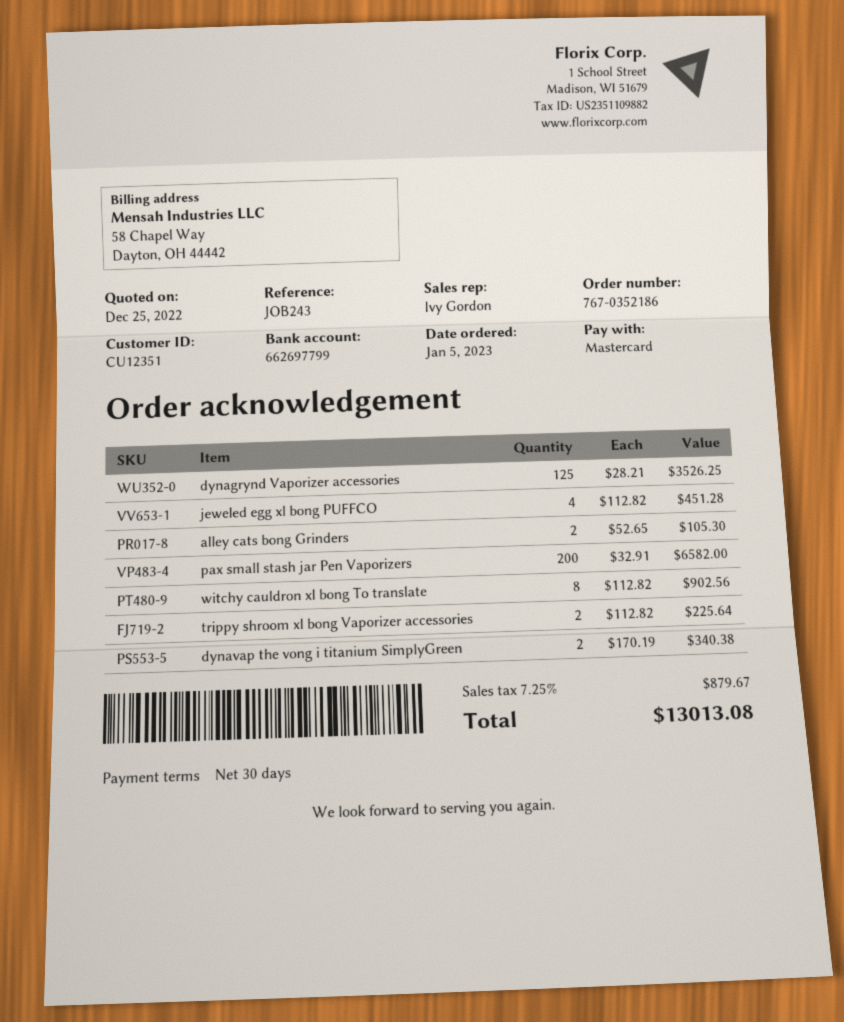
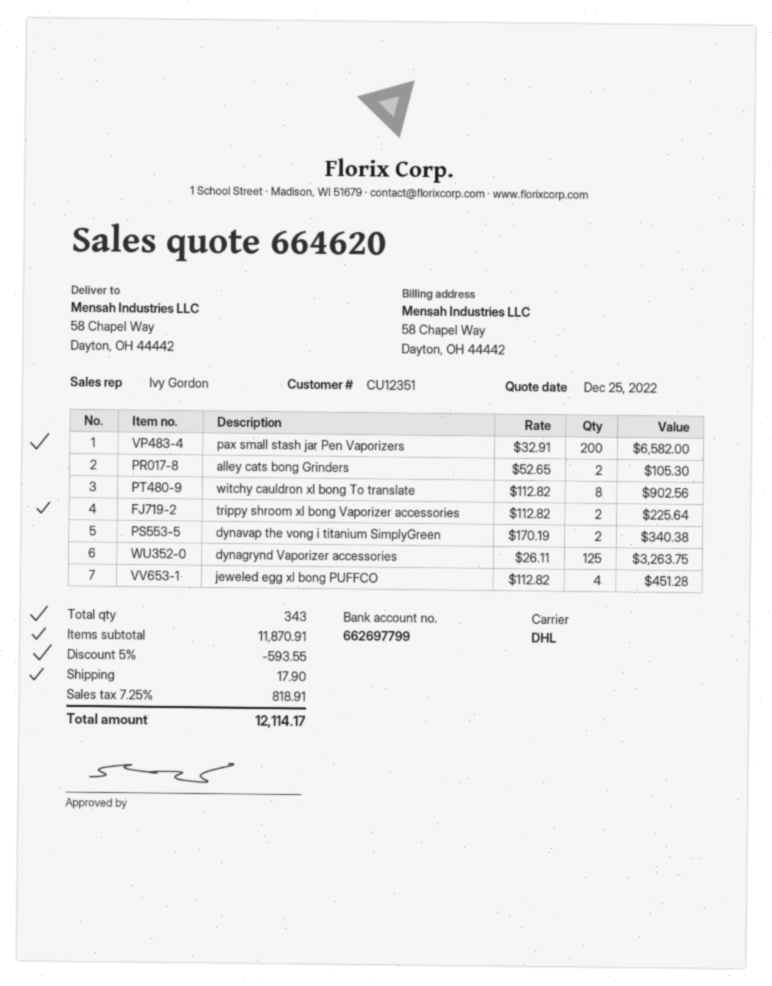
dynagrynd Vaporizer accessories: 125 x 28.21 = 3526.25 -> 125 x 26.11 = 3263.75
discount: none -> 5% = 593.55
shipping: none -> 17.90
tax: 7.25% = 879.67 -> 7.25% = 818.91
total: 13013.08 -> 12114.17

